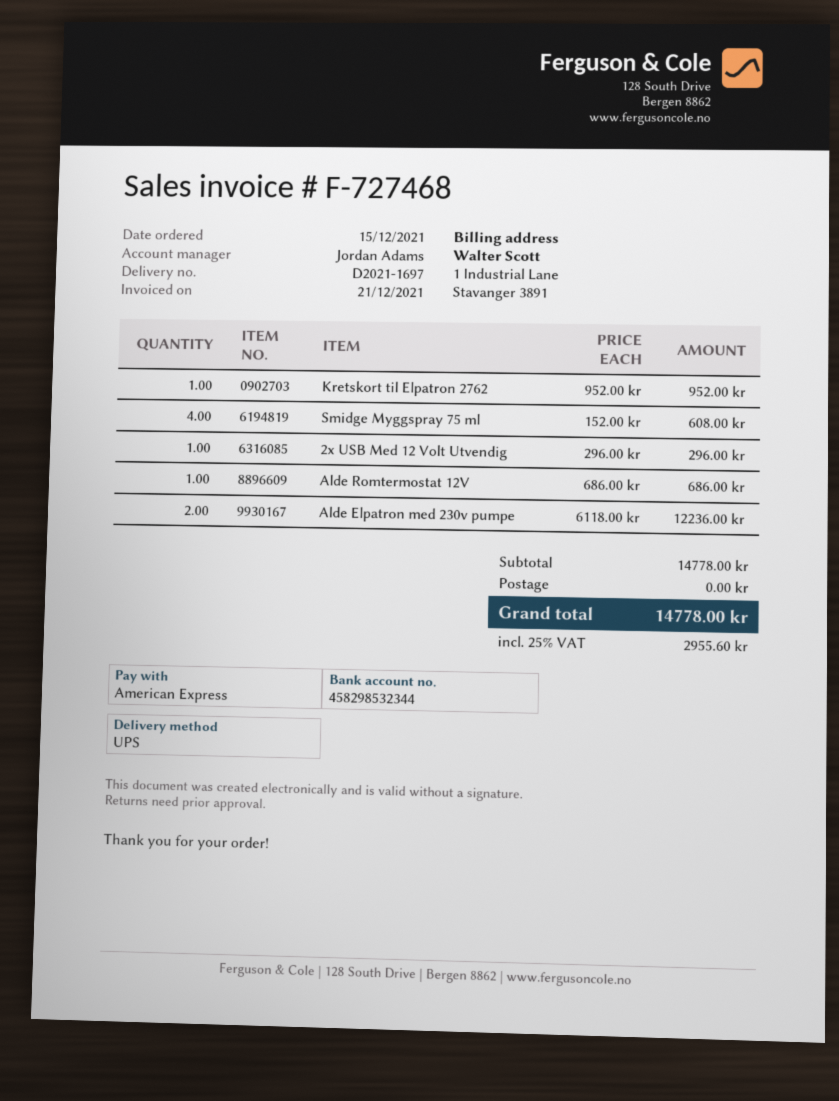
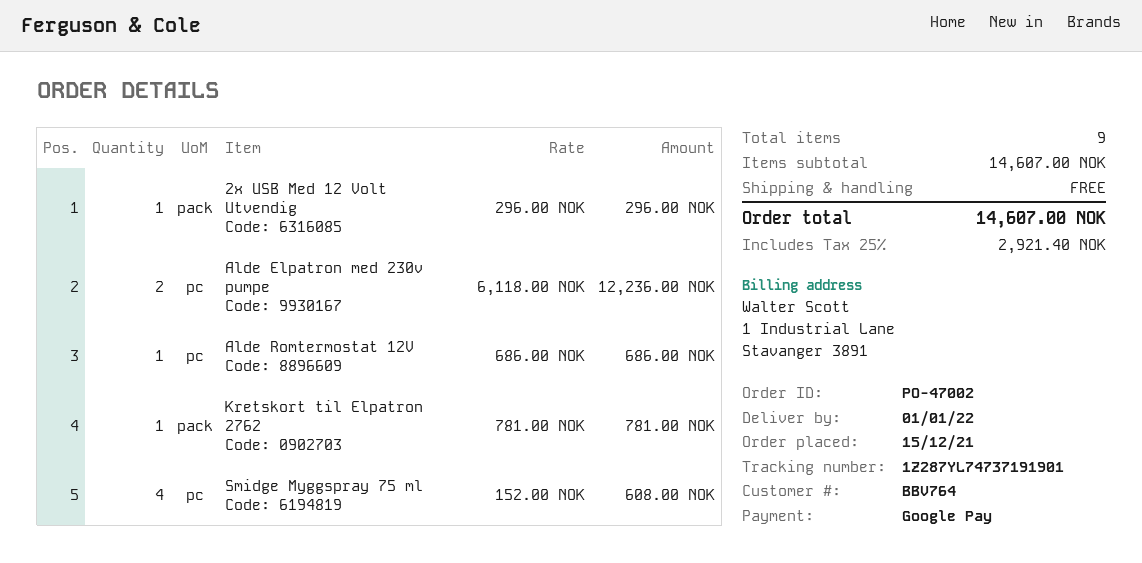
payment method: American Express -> Google Pay
Kretskort til Elpatron 2762: 1 x 952.00 = 952.00 -> 1 x 781.00 = 781.00
subtotal: 14778.00 -> 14607.00
tax: 25% = 2955.60 -> 25% = 2921.40
total: 14778.00 -> 14607.00

